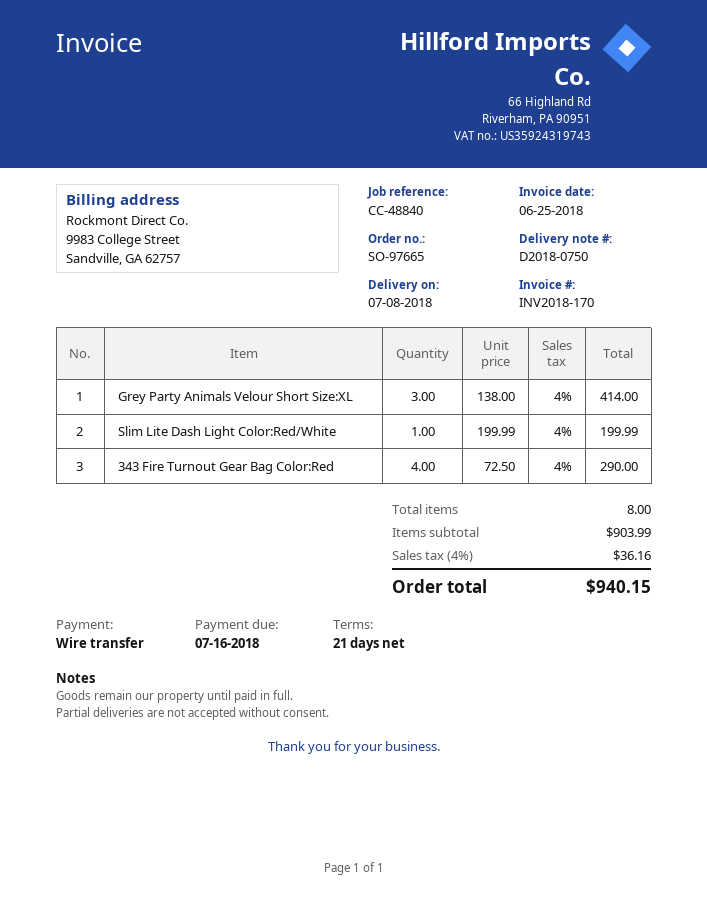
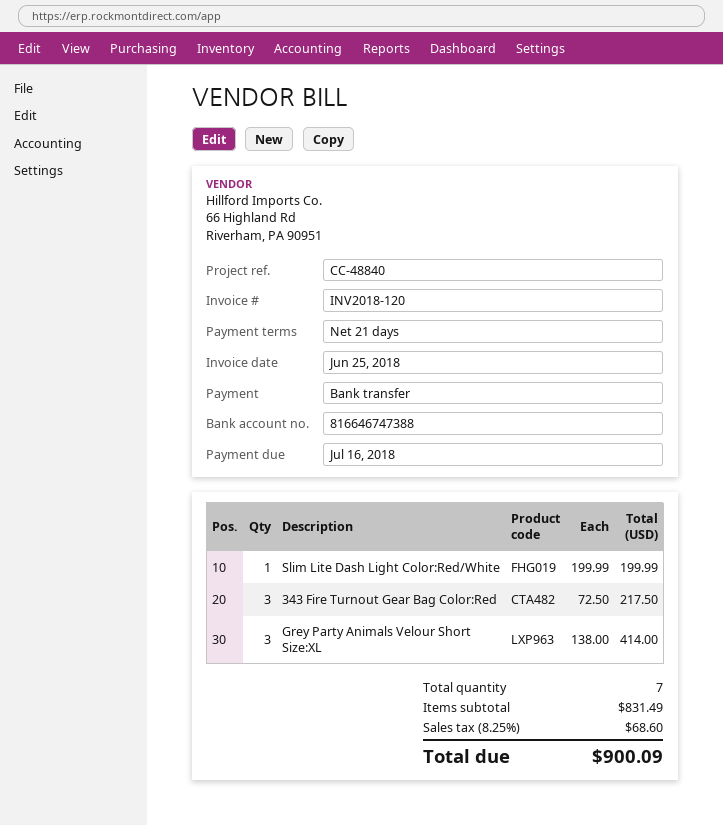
invoice number: INV2018-170 -> INV2018-120
343 Fire Turnout Gear Bag Color:Red: 4 x 72.50 = 290.00 -> 3 x 72.50 = 217.50
total quantity: 8 -> 7
subtotal: 903.99 -> 831.49
tax: 4% = 36.16 -> 8.25% = 68.60
total: 940.15 -> 900.09

